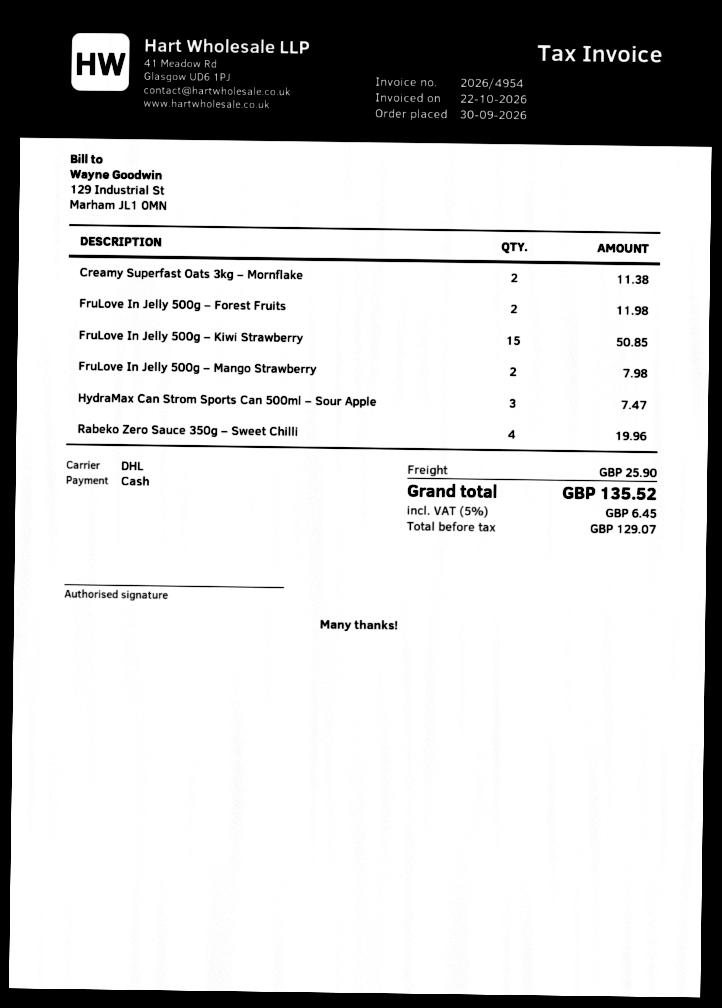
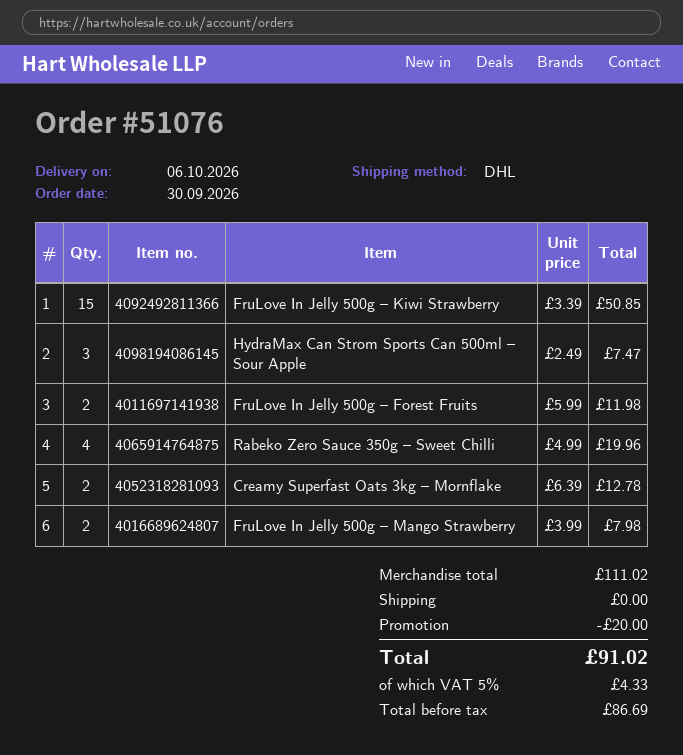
Creamy Superfast Oats 3kg – Mornflake: 2 for 11.38 -> 2 for 12.78
discount: none -> 20.00
shipping: 25.90 -> 0.00
net: 129.07 -> 86.69
tax: 5% = 6.45 -> 5% = 4.33
total: 135.52 -> 91.02

